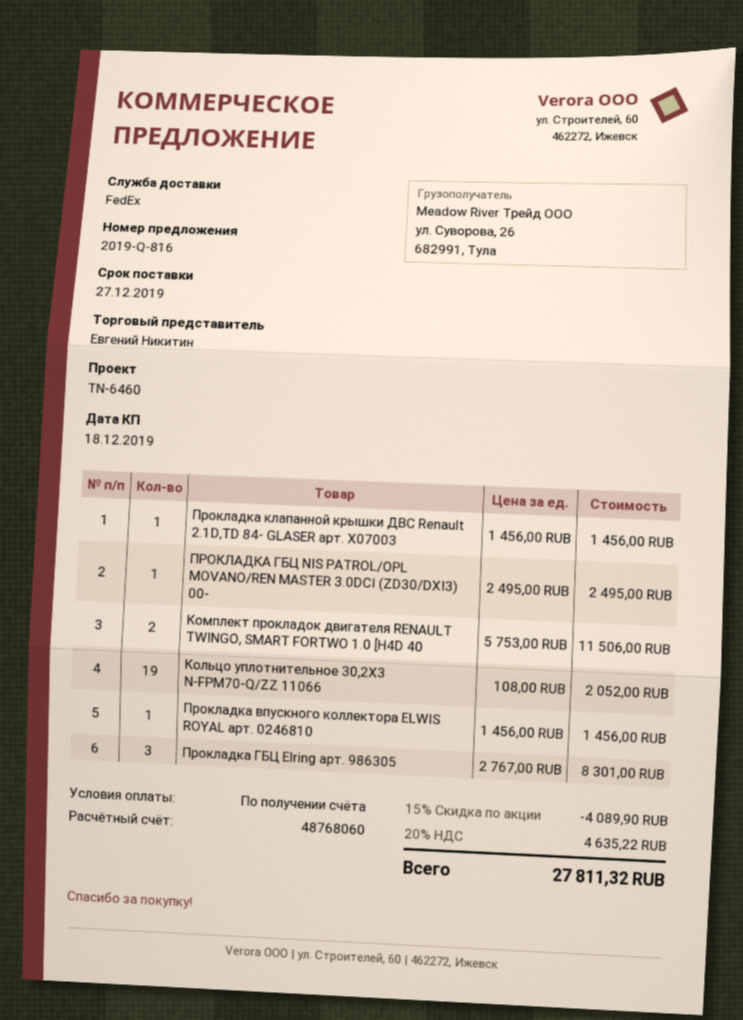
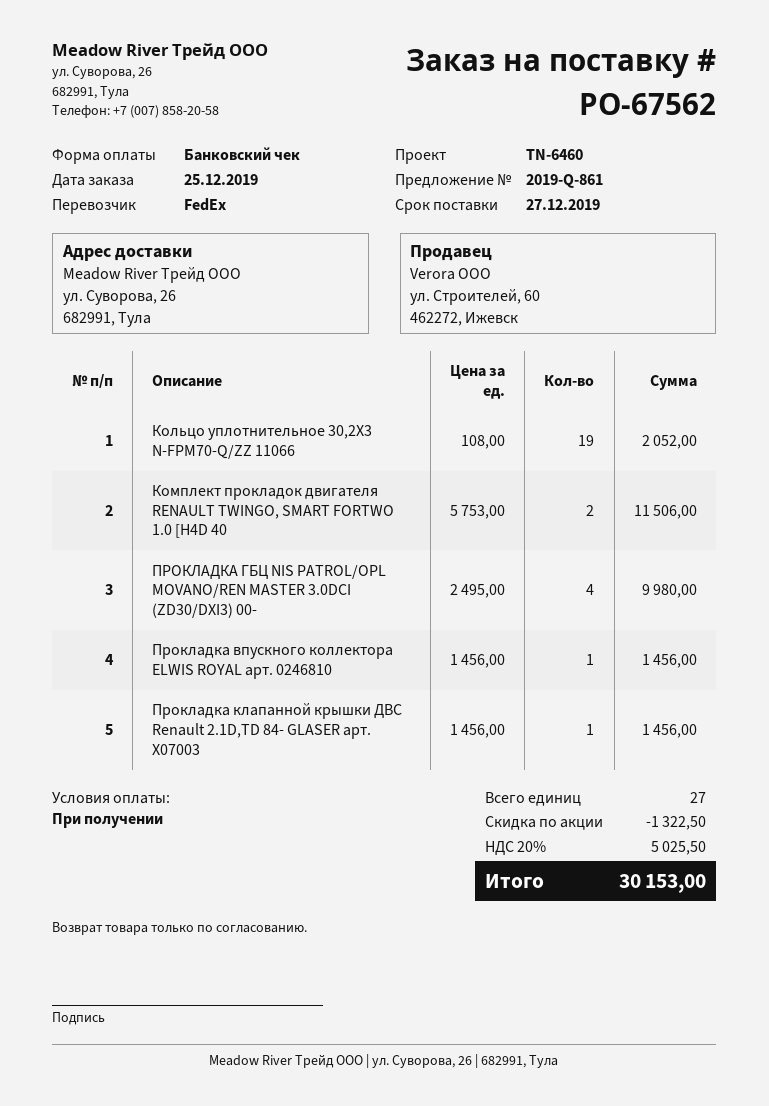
quote number: 2019-Q-816 -> 2019-Q-861
ПРОКЛАДКА ГБЦ NIS PATROL/OPL MOVANO/REN MASTER 3.0DCI (ZD30/DXI3) 00-: 1 x 2495.00 = 2495.00 -> 4 x 2495.00 = 9980.00
Прокладка ГБЦ Elring арт. 986305: 3 x 2767.00 = 8301.00 -> none
discount: 4089.90 -> 1322.50
tax: 20% = 4635.22 -> 20% = 5025.50
total: 27811.32 -> 30153.00

